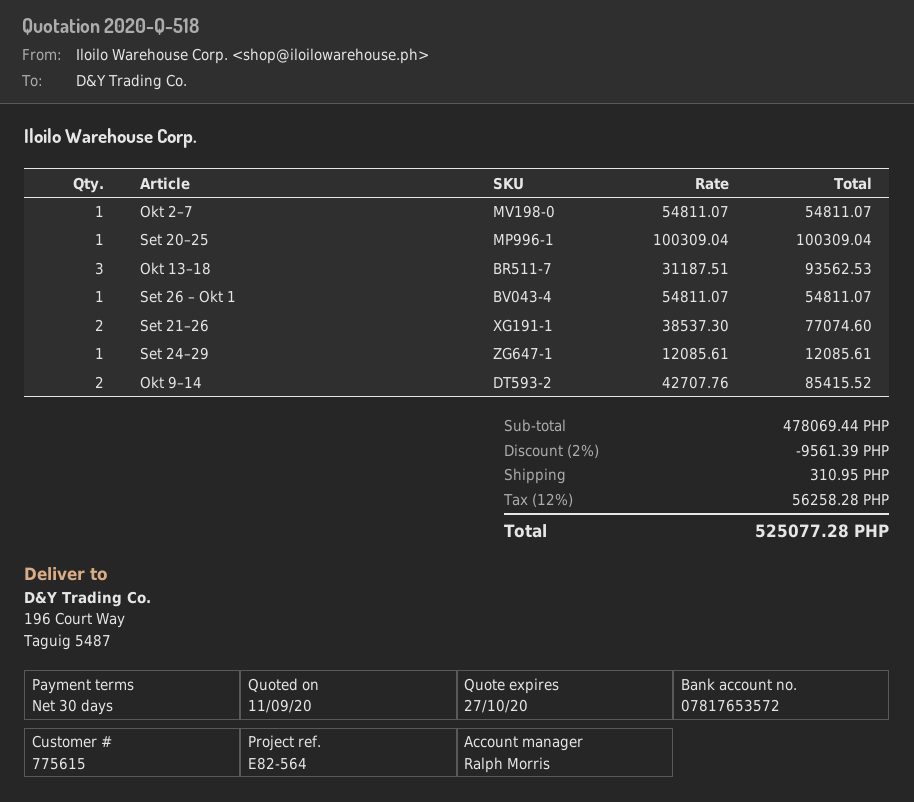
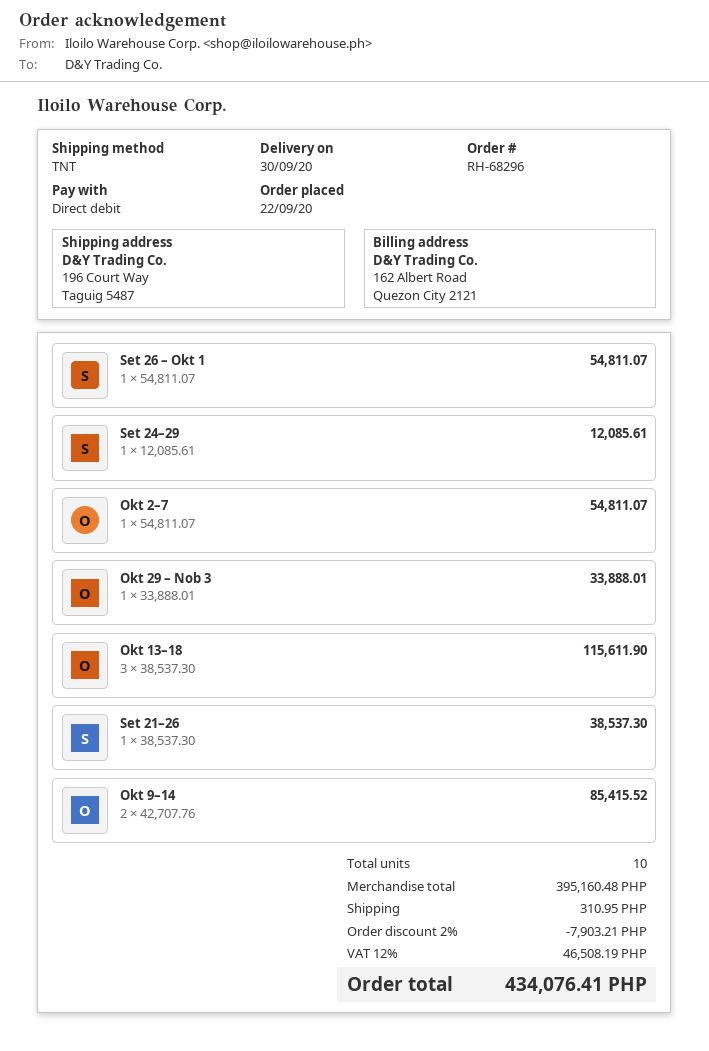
Set 20–25: 1 x 100309.04 = 100309.04 -> none
Okt 13–18: 3 x 31187.51 = 93562.53 -> 3 x 38537.30 = 115611.90
Set 21–26: 2 x 38537.30 = 77074.60 -> 1 x 38537.30 = 38537.30
Okt 29 – Nob 3: none -> 1 x 33888.01 = 33888.01
subtotal: 478069.44 -> 395160.48
discount: 2% = 9561.39 -> 2% = 7903.21
tax: 12% = 56258.28 -> 12% = 46508.19
total: 525077.28 -> 434076.41

